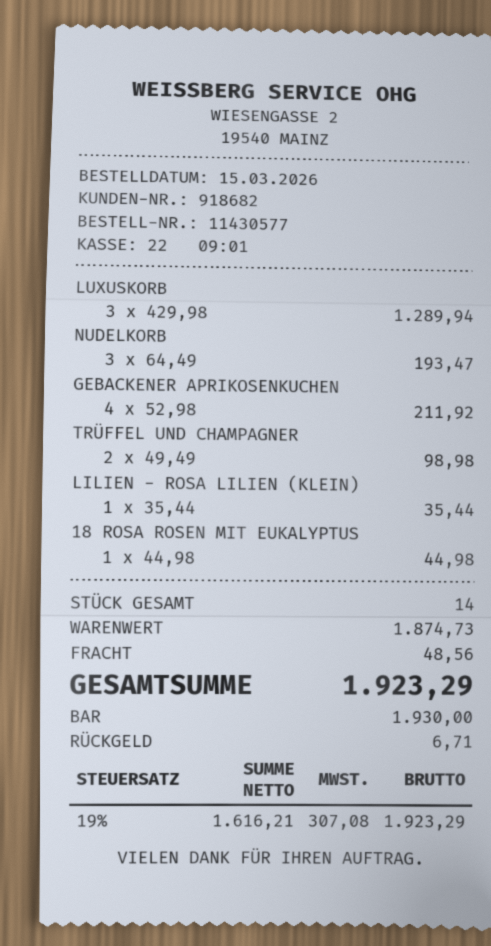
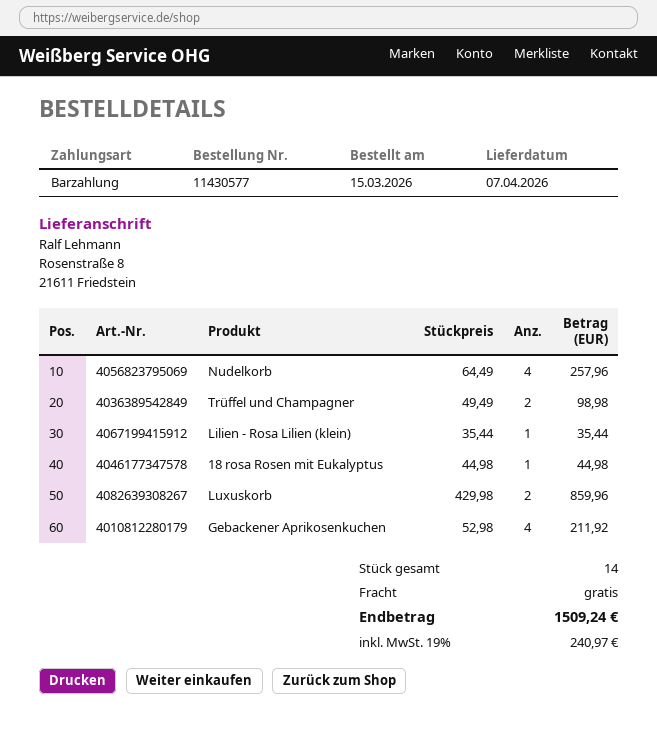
LUXUSKORB: 3 x 429.98 = 1289.94 -> 2 x 429.98 = 859.96
NUDELKORB: 3 x 64.49 = 193.47 -> 4 x 64.49 = 257.96
shipping: 48.56 -> 0.00
tax: 19% = 307.08 -> 19% = 240.97
total: 1923.29 -> 1509.24

